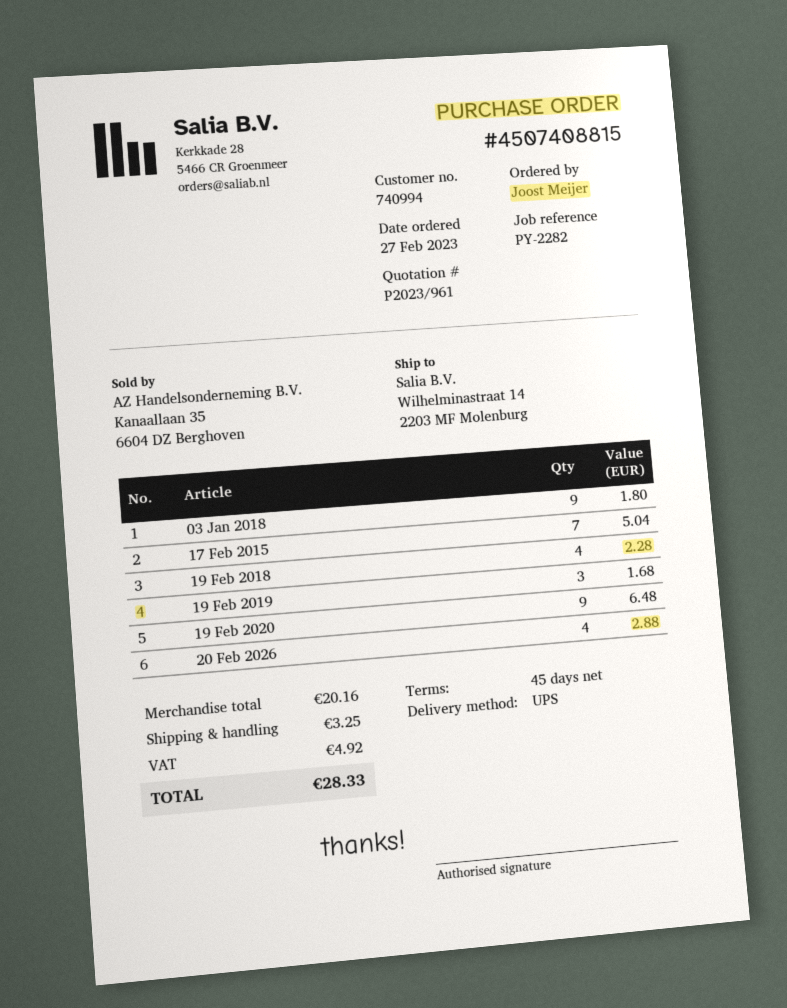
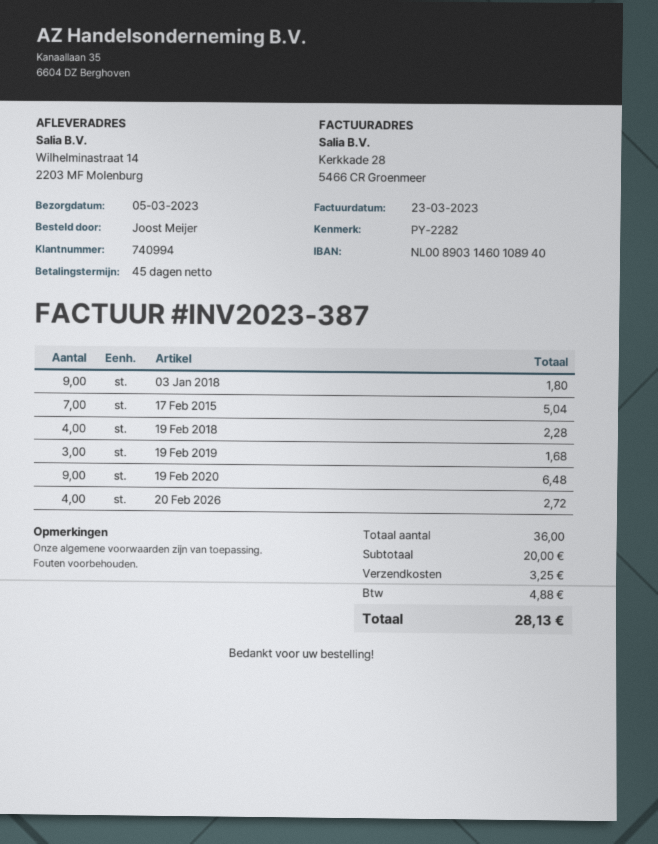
20 Feb 2026: 4 for 2.88 -> 4 for 2.72
subtotal: 20.16 -> 20.00
tax: 4.92 -> 4.88
total: 28.33 -> 28.13

